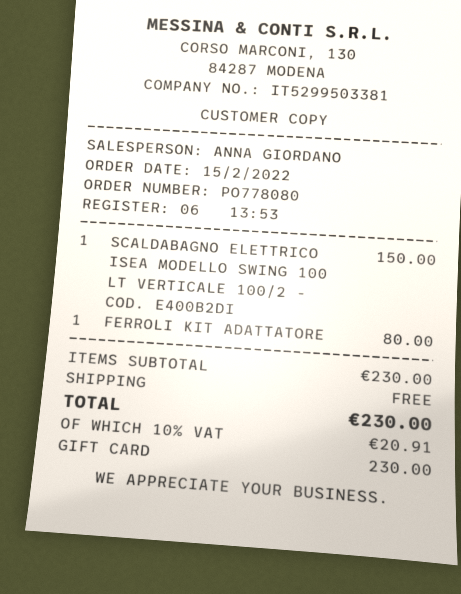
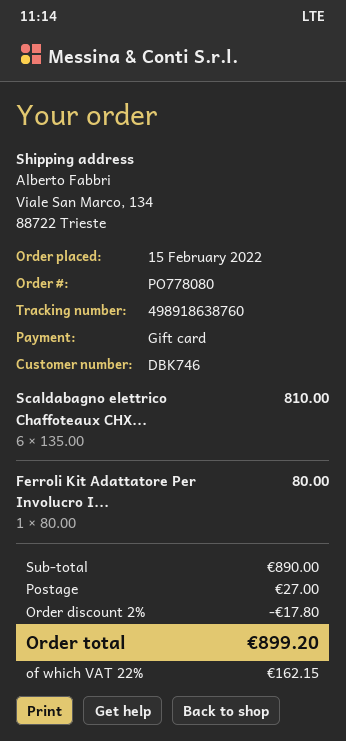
SCALDABAGNO ELETTRICO ISEA MODELLO SWING 100 LT VERTICALE 100/2 - COD. E400B2DI: 1 x 150.00 = 150.00 -> none
Scaldabagno elettrico Chaffoteaux CHX...: none -> 6 x 135.00 = 810.00
subtotal: 230.00 -> 890.00
discount: none -> 2% = 17.80
shipping: 0.00 -> 27.00
tax: 10% = 20.91 -> 22% = 162.15
total: 230.00 -> 899.20

